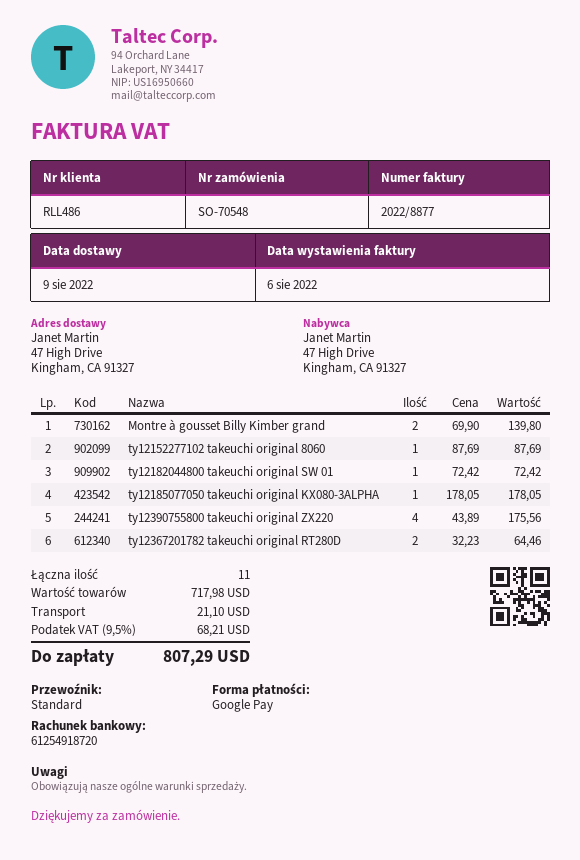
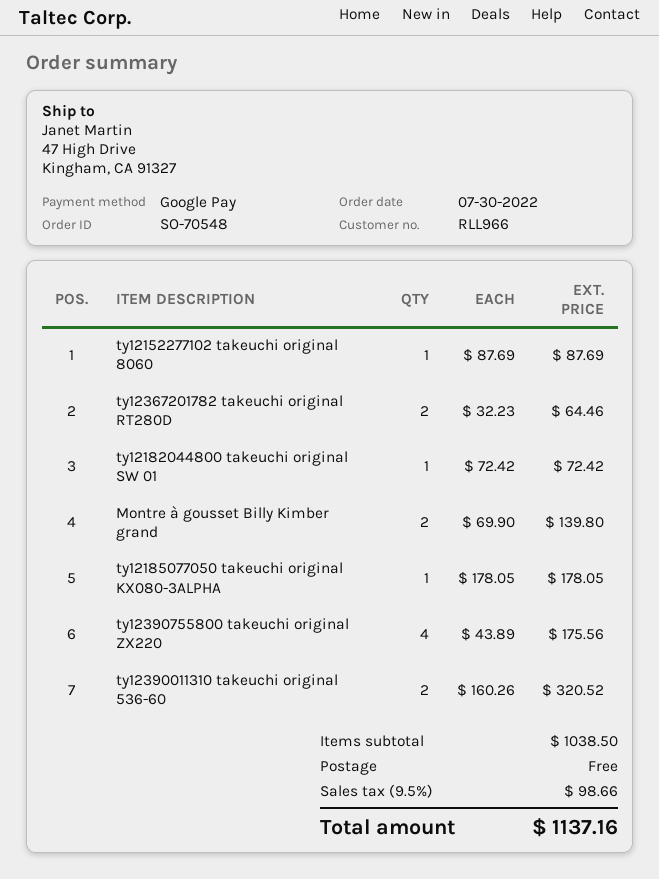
customer number: RLL486 -> RLL966
ty12390011310 takeuchi original 536-60: none -> 2 x 160.26 = 320.52
subtotal: 717.98 -> 1038.50
shipping: 21.10 -> 0.00
tax: 9.5% = 68.21 -> 9.5% = 98.66
total: 807.29 -> 1137.16

